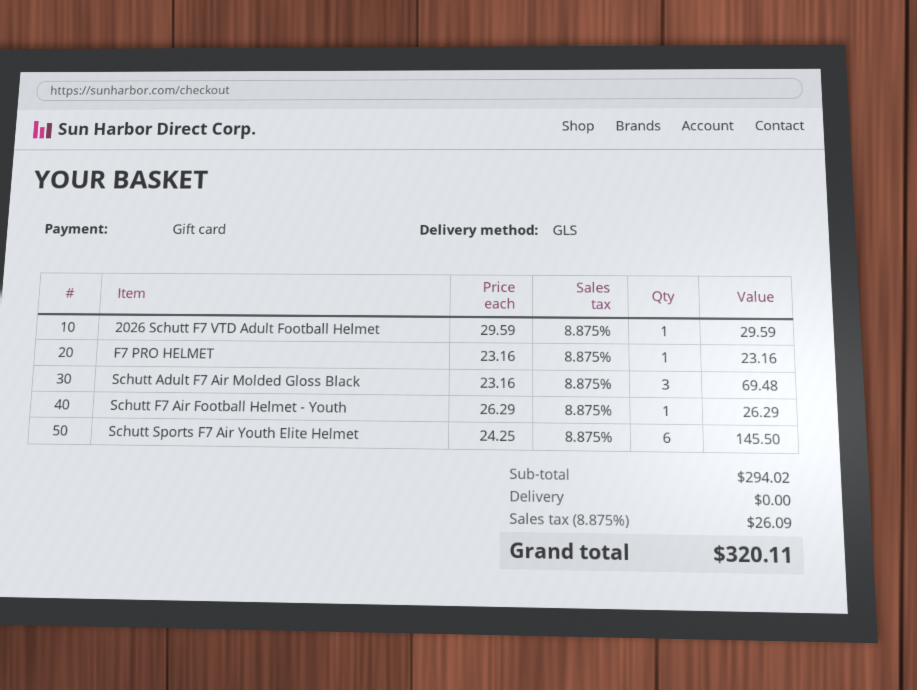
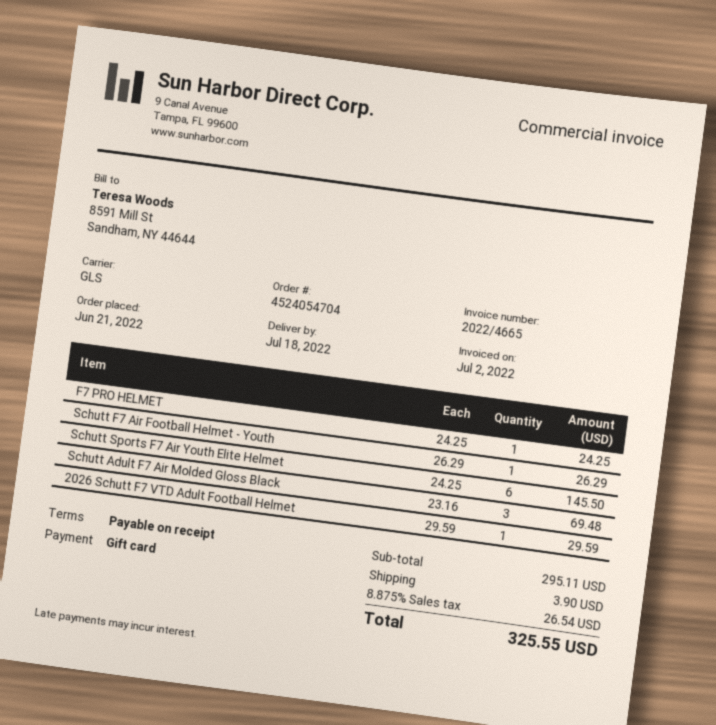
F7 PRO HELMET: 1 x 23.16 = 23.16 -> 1 x 24.25 = 24.25
subtotal: 294.02 -> 295.11
shipping: 0.00 -> 3.90
tax: 8.875% = 26.09 -> 8.875% = 26.54
total: 320.11 -> 325.55

